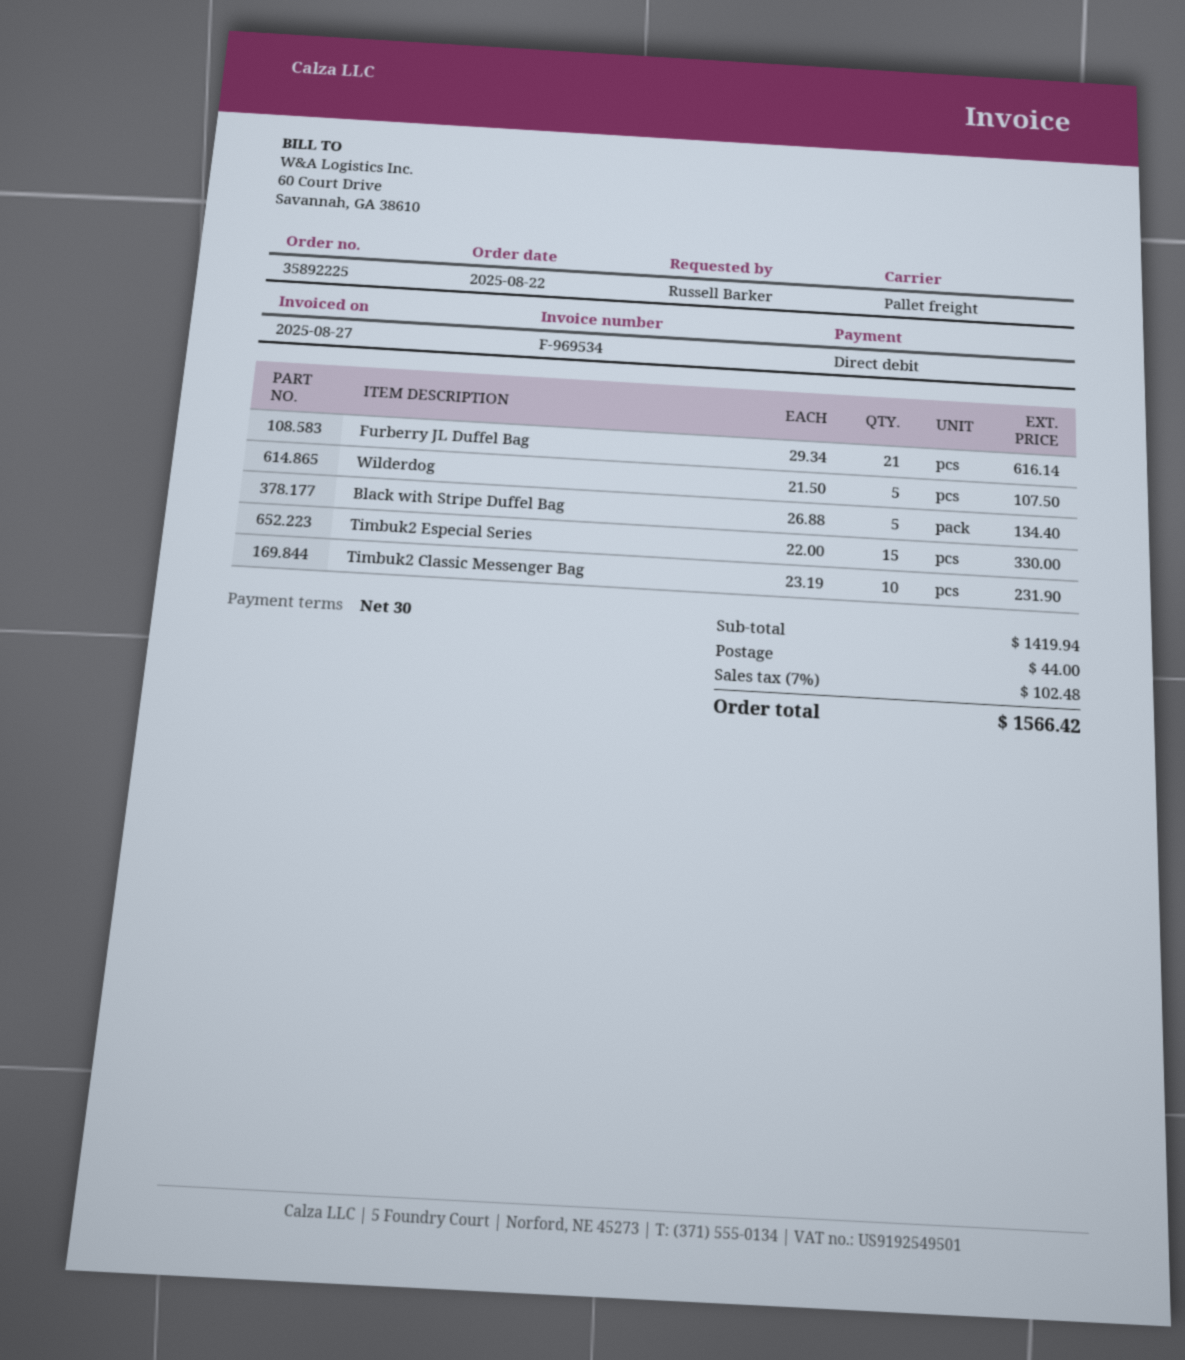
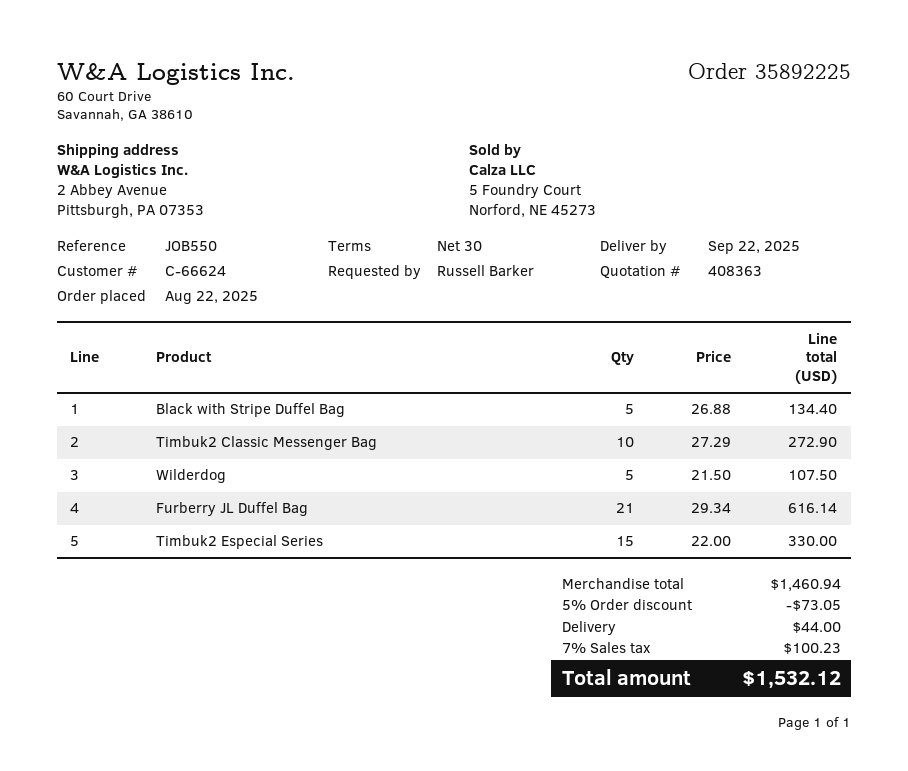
Timbuk2 Classic Messenger Bag: 10 x 23.19 = 231.90 -> 10 x 27.29 = 272.90
subtotal: 1419.94 -> 1460.94
discount: none -> 5% = 73.05
tax: 7% = 102.48 -> 7% = 100.23
total: 1566.42 -> 1532.12

